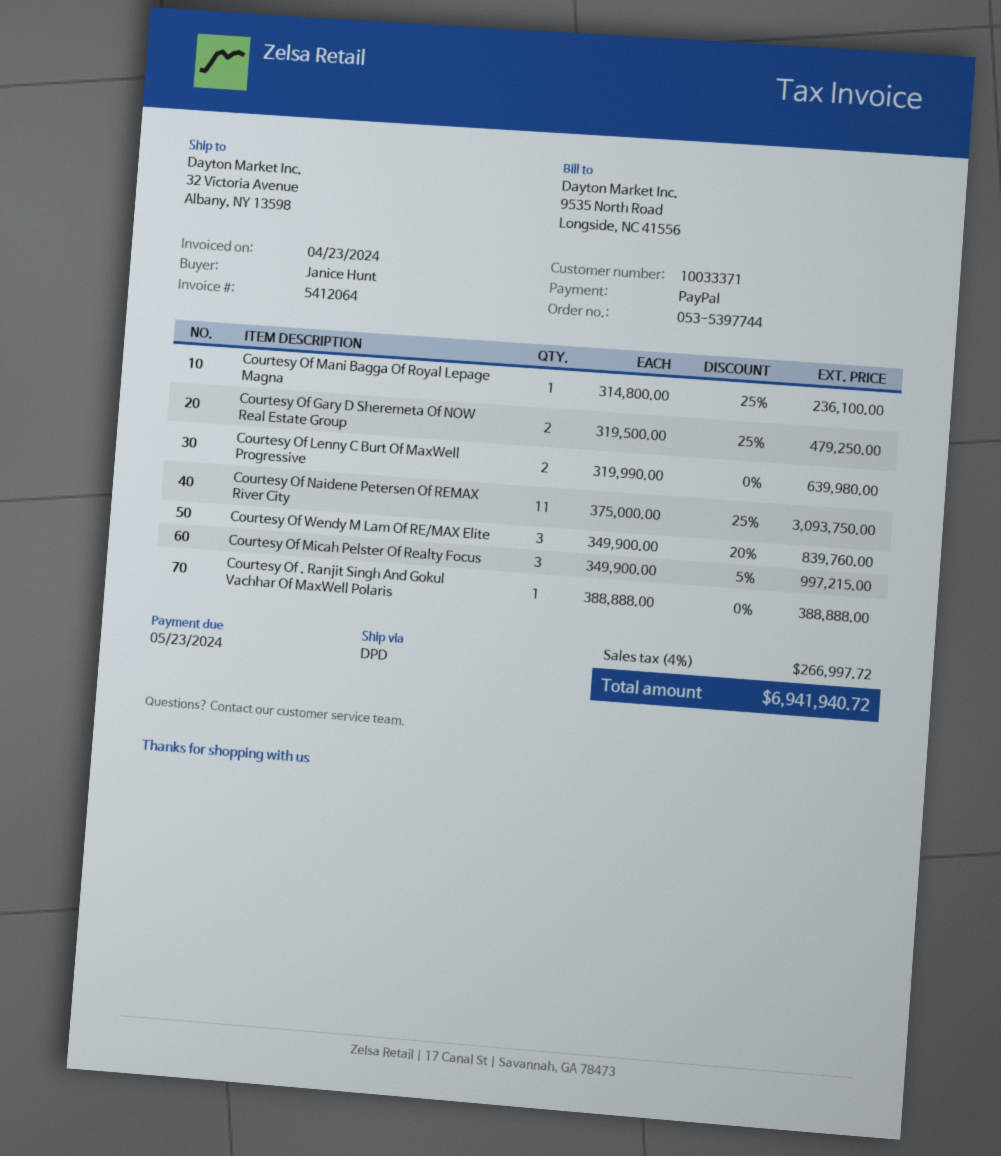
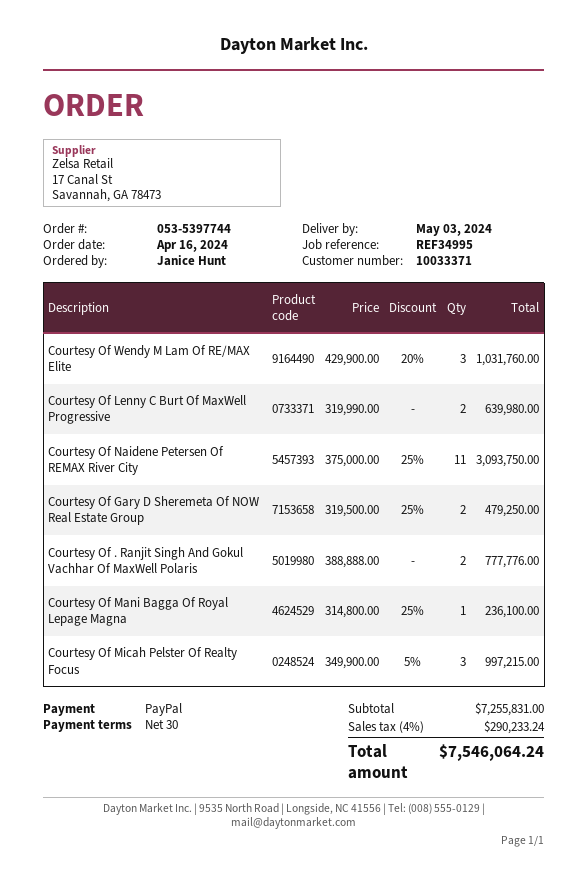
Courtesy Of Wendy M Lam Of RE/MAX Elite: 3 x 349900.00 - 20% = 839760.00 -> 3 x 429900.00 - 20% = 1031760.00
Courtesy Of . Ranjit Singh And Gokul Vachhar Of MaxWell Polaris: 1 x 388888.00 = 388888.00 -> 2 x 388888.00 = 777776.00
tax: 4% = 266997.72 -> 4% = 290233.24
total: 6941940.72 -> 7546064.24

